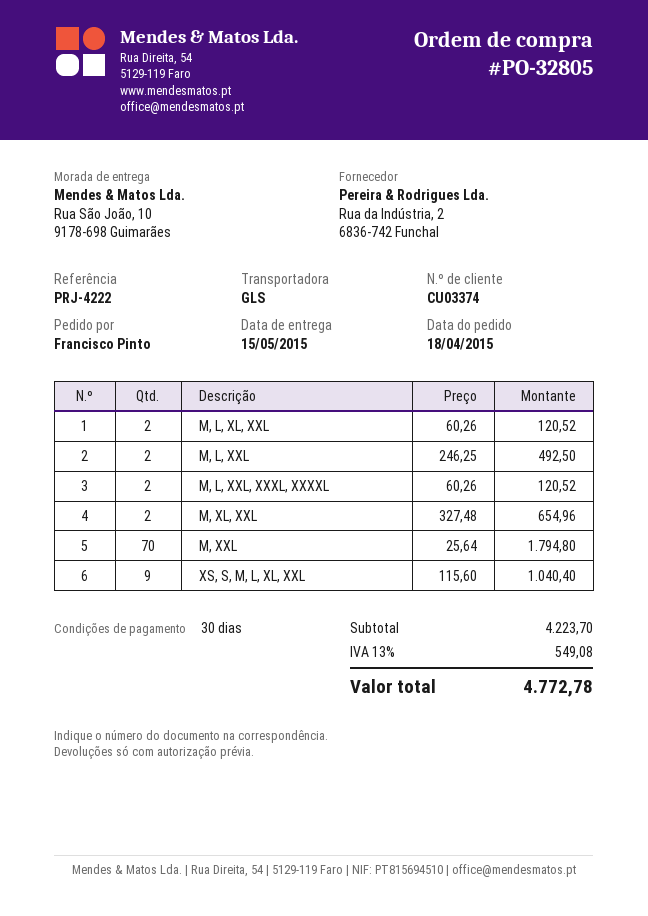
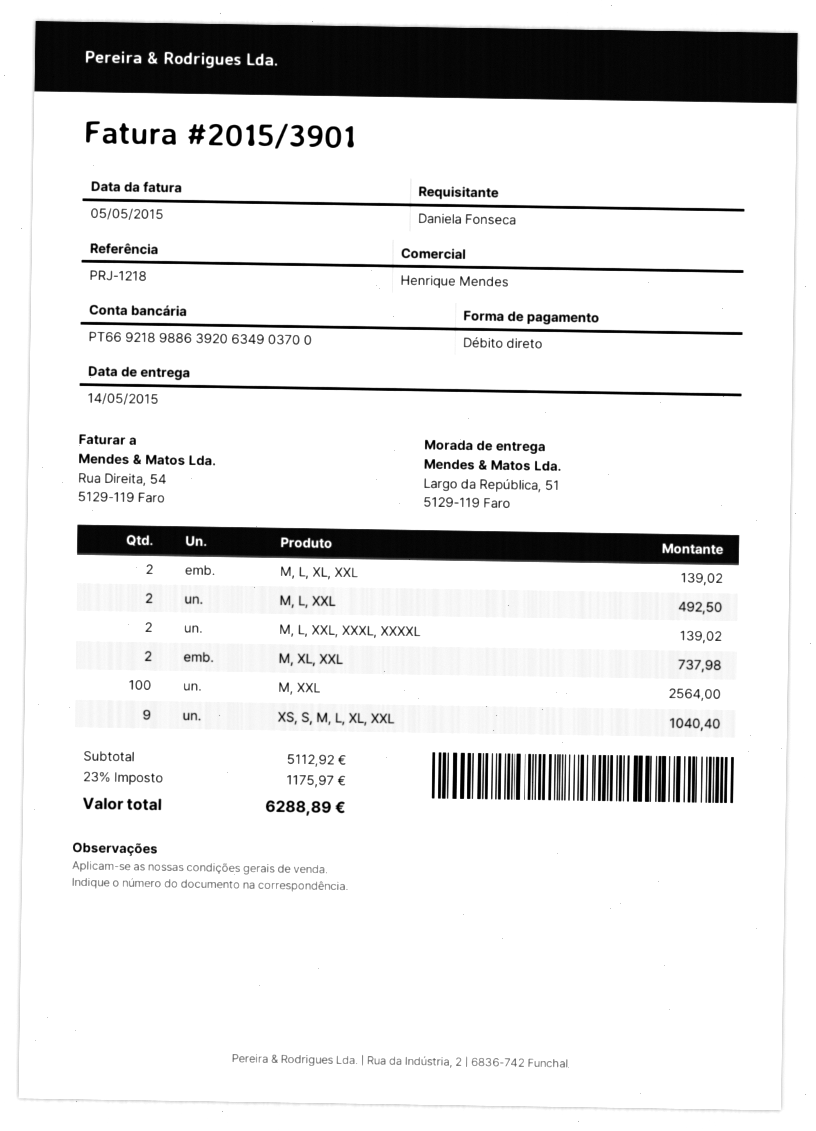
delivery date: 2015-05-15 -> 2015-05-14
reference: PRJ-4222 -> PRJ-1218
ordered by: Francisco Pinto -> Daniela Fonseca
ship to: Rua São João, 10, 9178-698 Guimarães -> Largo da República, 51, 5129-119 Faro
M, L, XL, XXL: 2 for 120.52 -> 2 for 139.02
M, L, XXL, XXXL, XXXXL: 2 for 120.52 -> 2 for 139.02
M, XL, XXL: 2 for 654.96 -> 2 for 737.98
M, XXL: 70 for 1794.80 -> 100 for 2564.00
subtotal: 4223.70 -> 5112.92
tax: 13% = 549.08 -> 23% = 1175.97
total: 4772.78 -> 6288.89

